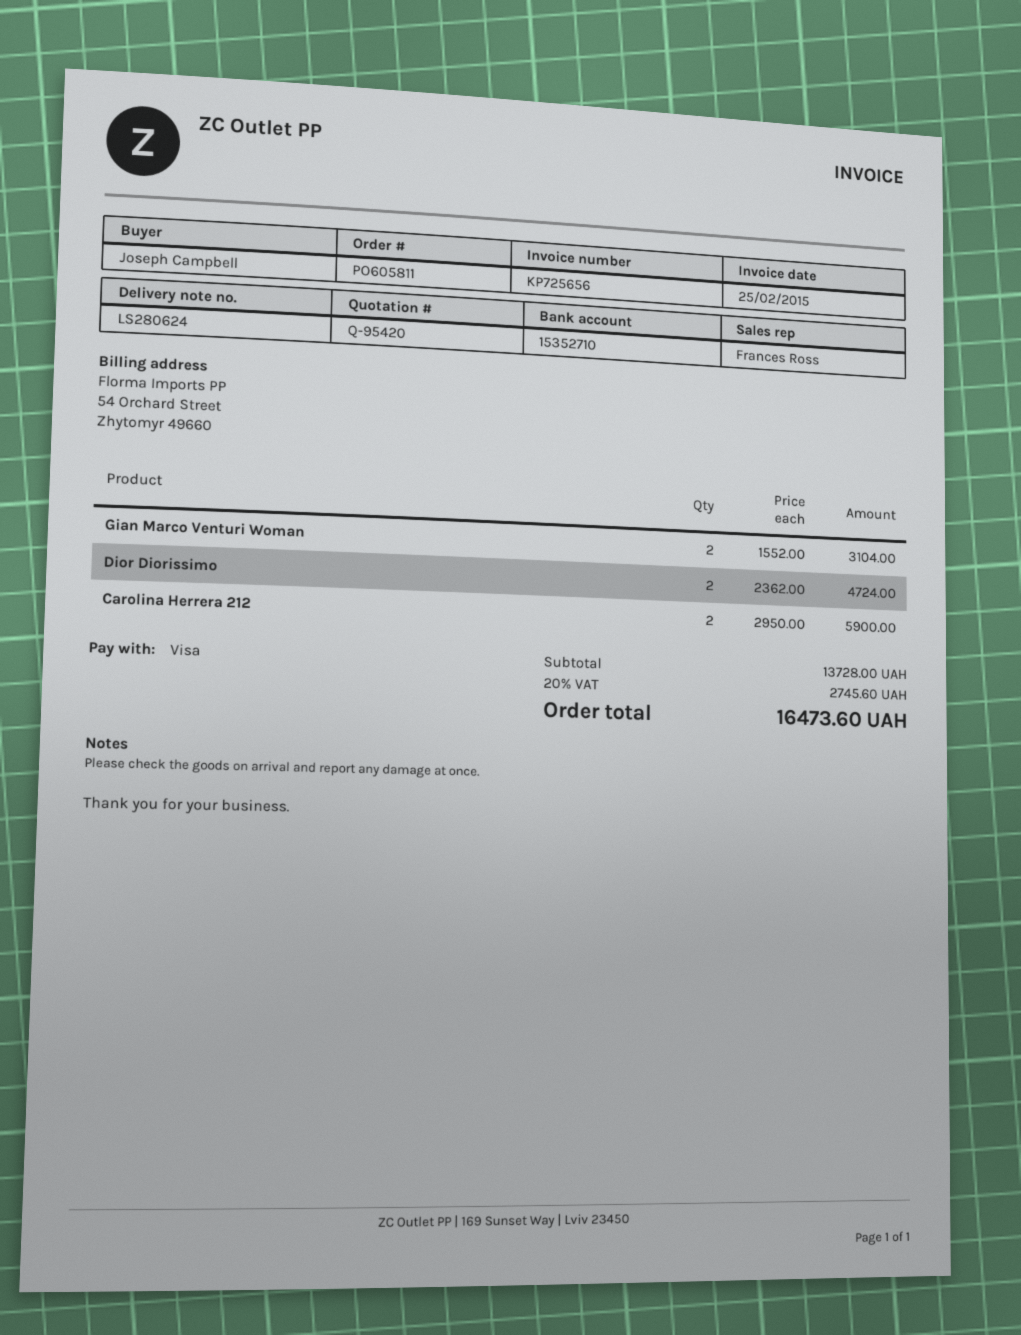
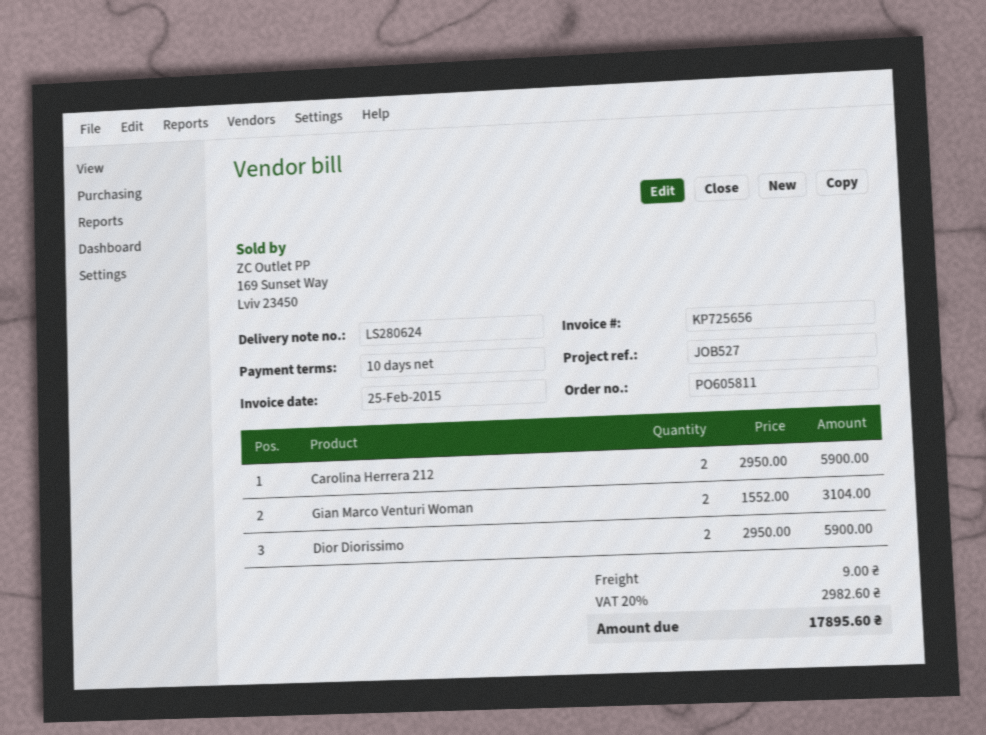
Dior Diorissimo: 2 x 2362.00 = 4724.00 -> 2 x 2950.00 = 5900.00
shipping: none -> 9.00
tax: 20% = 2745.60 -> 20% = 2982.60
total: 16473.60 -> 17895.60

